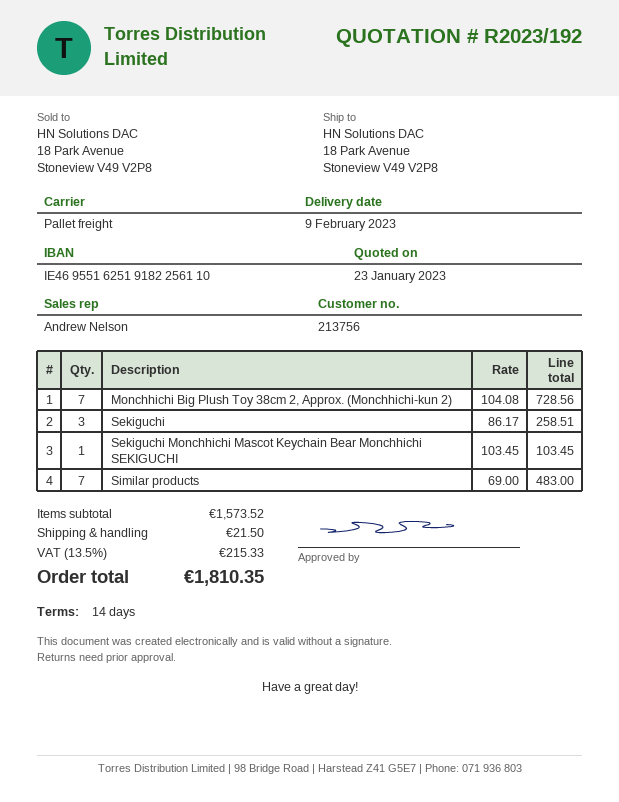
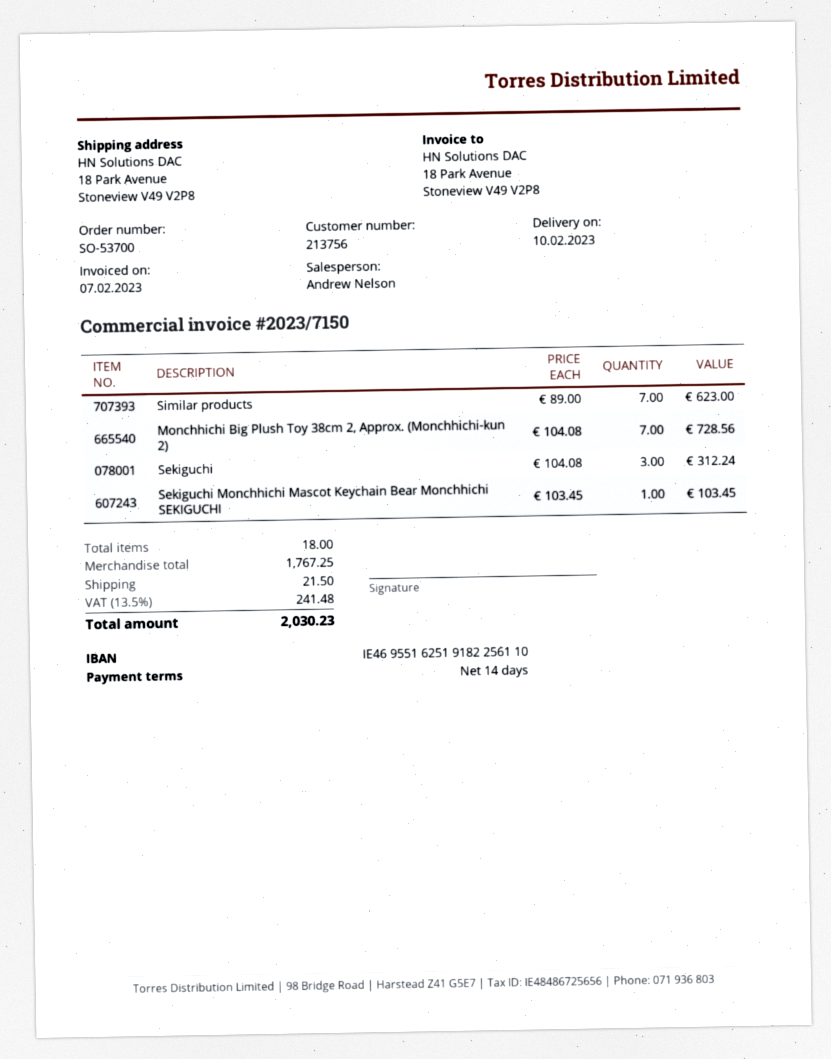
delivery date: 2023-02-09 -> 2023-02-10
Sekiguchi: 3 x 86.17 = 258.51 -> 3 x 104.08 = 312.24
Similar products: 7 x 69.00 = 483.00 -> 7 x 89.00 = 623.00
subtotal: 1573.52 -> 1767.25
tax: 13.5% = 215.33 -> 13.5% = 241.48
total: 1810.35 -> 2030.23

